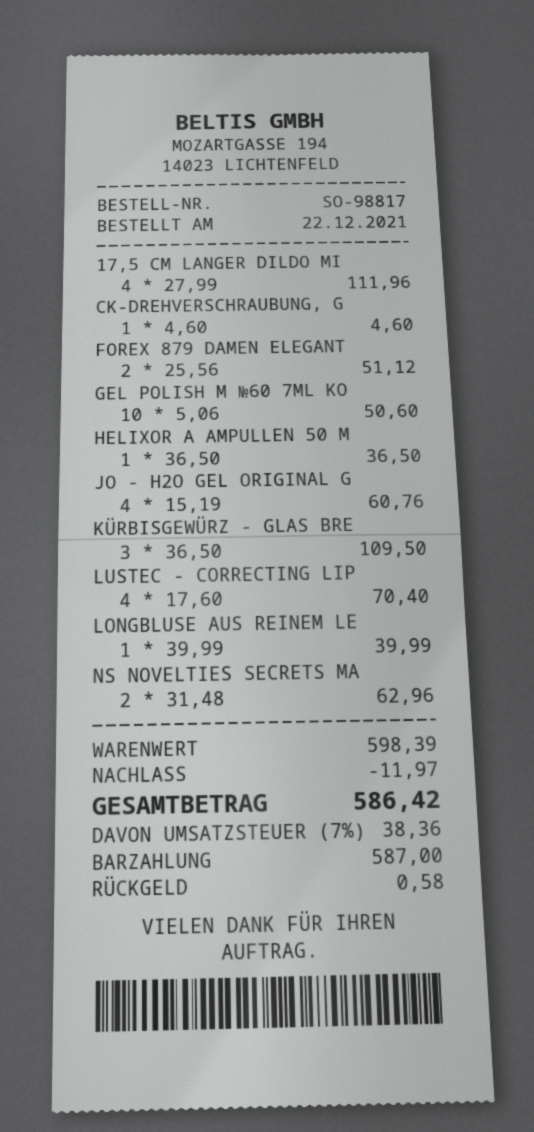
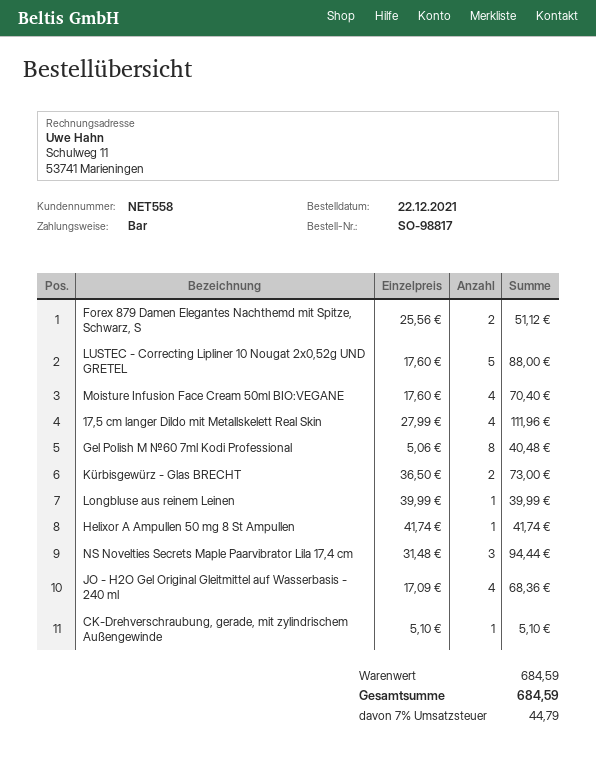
CK-DREHVERSCHRAUBUNG, G: 1 x 4.60 = 4.60 -> 1 x 5.10 = 5.10
GEL POLISH M №60 7ML KO: 10 x 5.06 = 50.60 -> 8 x 5.06 = 40.48
HELIXOR A AMPULLEN 50 M: 1 x 36.50 = 36.50 -> 1 x 41.74 = 41.74
JO - H2O GEL ORIGINAL G: 4 x 15.19 = 60.76 -> 4 x 17.09 = 68.36
KÜRBISGEWÜRZ - GLAS BRE: 3 x 36.50 = 109.50 -> 2 x 36.50 = 73.00
LUSTEC - CORRECTING LIP: 4 x 17.60 = 70.40 -> 5 x 17.60 = 88.00
NS NOVELTIES SECRETS MA: 2 x 31.48 = 62.96 -> 3 x 31.48 = 94.44
Moisture Infusion Face Cream 50ml BIO:VEGANE: none -> 4 x 17.60 = 70.40
subtotal: 598.39 -> 684.59
discount: 11.97 -> none
tax: 7% = 38.36 -> 7% = 44.79
total: 586.42 -> 684.59

